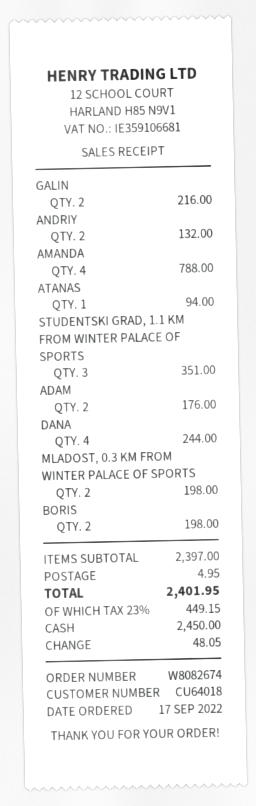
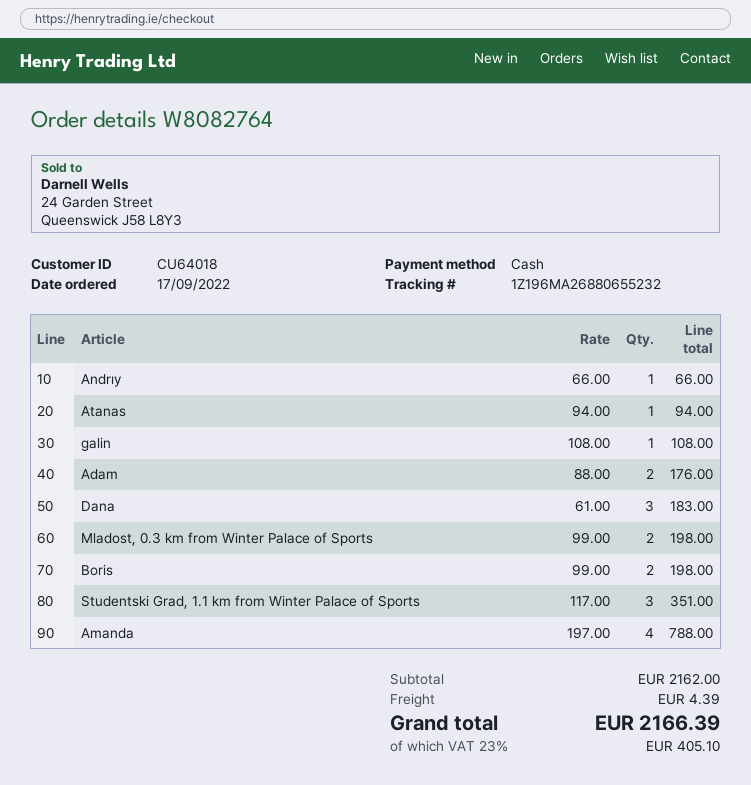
order number: W8082674 -> W8082764
GALIN: 2 for 216.00 -> 1 for 108.00
ANDRIY: 2 for 132.00 -> 1 for 66.00
DANA: 4 for 244.00 -> 3 for 183.00
subtotal: 2397.00 -> 2162.00
shipping: 4.95 -> 4.39
tax: 23% = 449.15 -> 23% = 405.10
total: 2401.95 -> 2166.39

